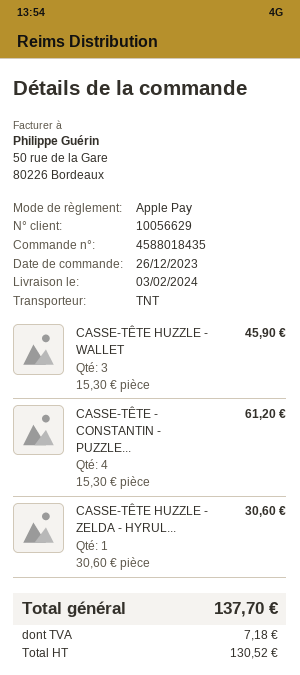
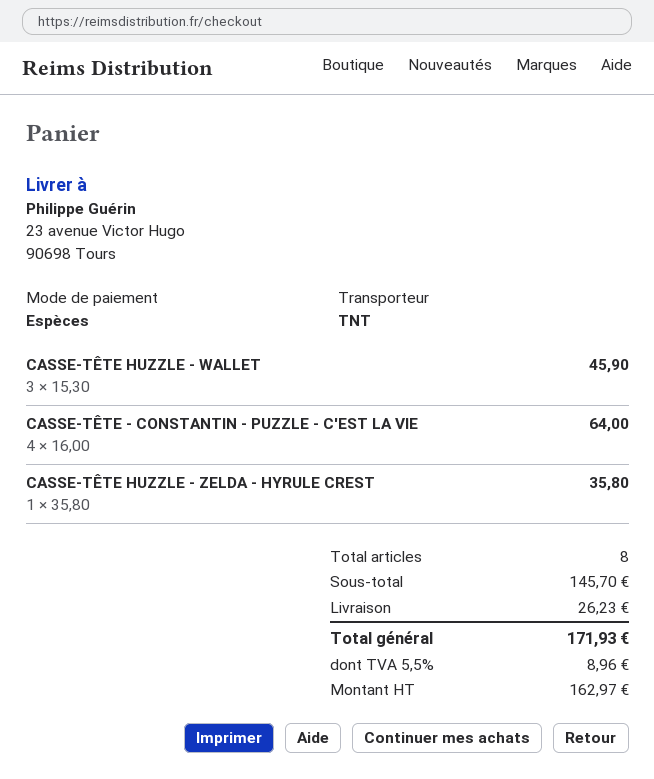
payment method: Apple Pay -> cash
CASSE-TÊTE - CONSTANTIN - PUZZLE...: 4 x 15.30 = 61.20 -> 4 x 16.00 = 64.00
CASSE-TÊTE HUZZLE - ZELDA - HYRUL...: 1 x 30.60 = 30.60 -> 1 x 35.80 = 35.80
shipping: none -> 26.23
net: 130.52 -> 162.97
tax: 7.18 -> 8.96
total: 137.70 -> 171.93

